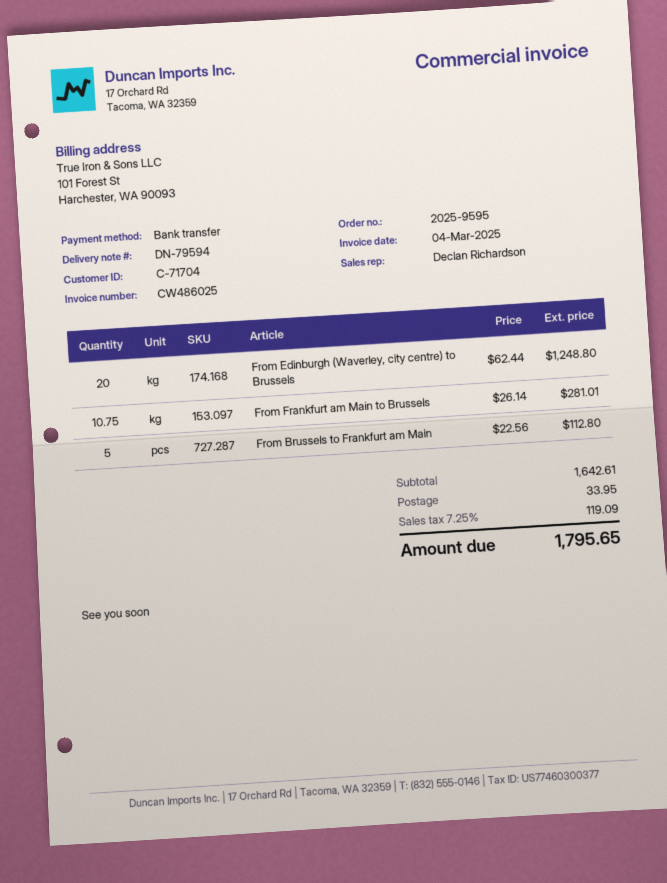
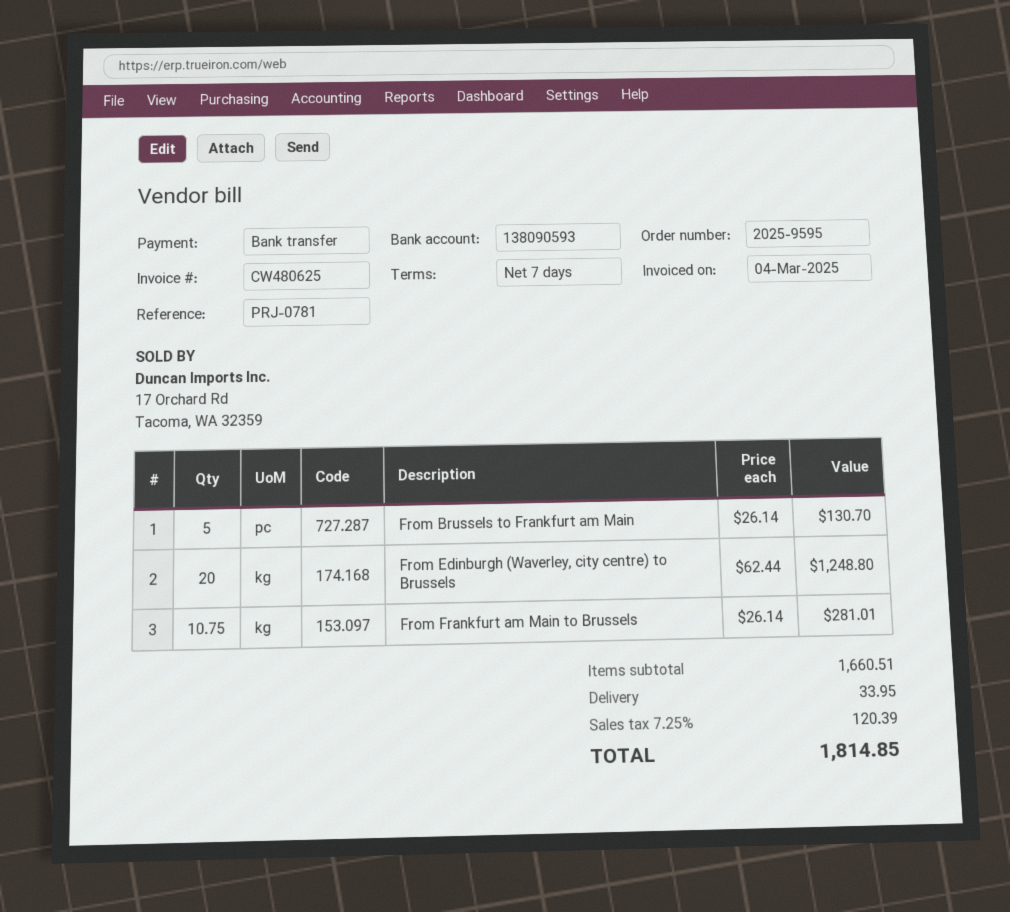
invoice number: CW486025 -> CW480625
From Brussels to Frankfurt am Main: 5 x 22.56 = 112.80 -> 5 x 26.14 = 130.70
subtotal: 1642.61 -> 1660.51
tax: 7.25% = 119.09 -> 7.25% = 120.39
total: 1795.65 -> 1814.85

